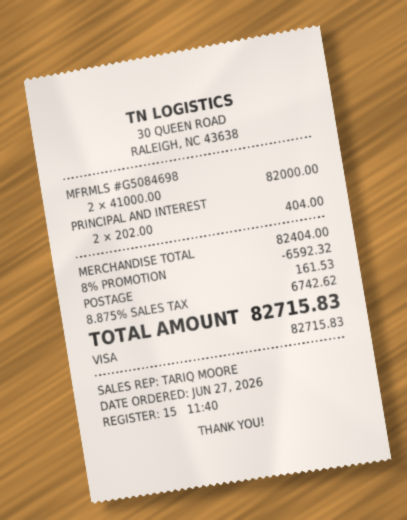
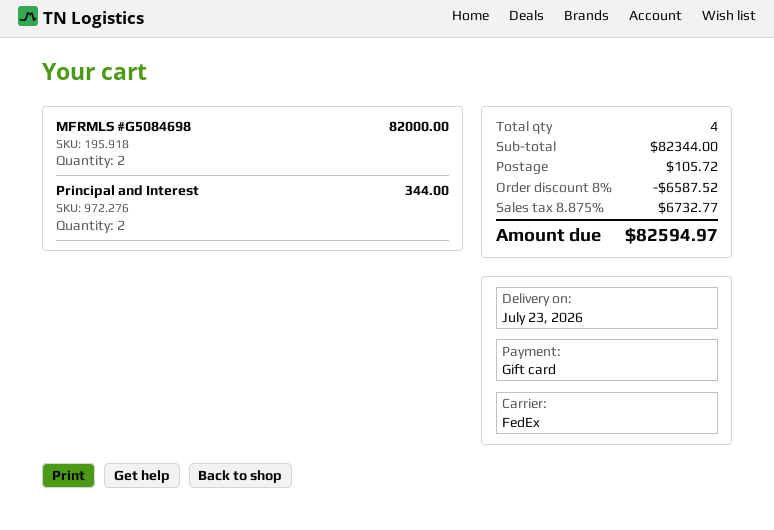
payment method: Visa -> gift card
PRINCIPAL AND INTEREST: 2 for 404.00 -> 2 for 344.00
subtotal: 82404.00 -> 82344.00
discount: 8% = 6592.32 -> 8% = 6587.52
shipping: 161.53 -> 105.72
tax: 8.875% = 6742.62 -> 8.875% = 6732.77
total: 82715.83 -> 82594.97

